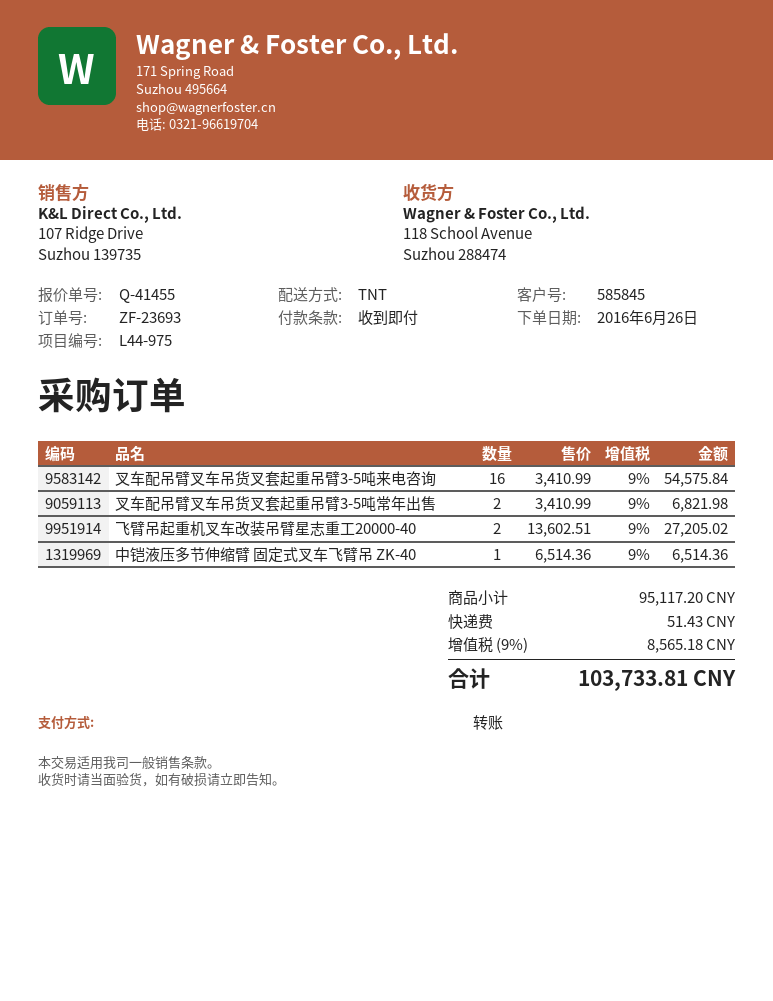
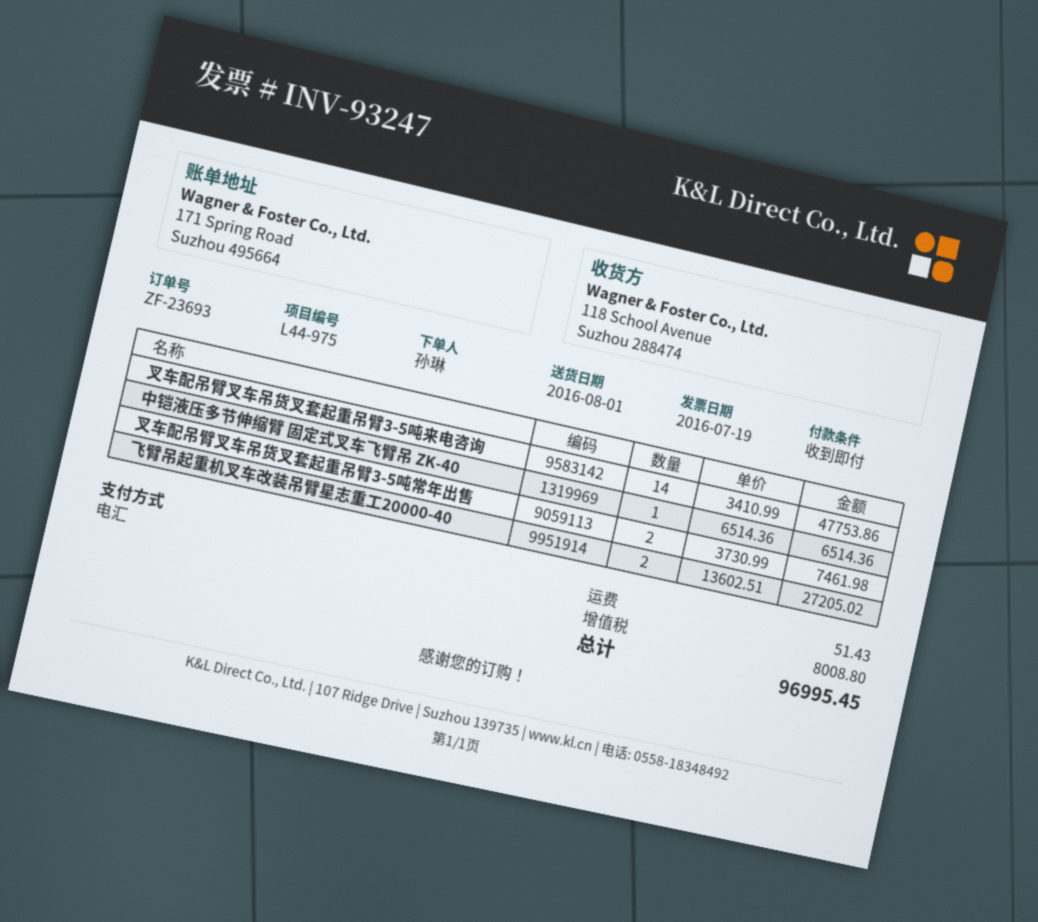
叉车配吊臂叉车吊货叉套起重吊臂3-5吨来电咨询: 16 x 3410.99 = 54575.84 -> 14 x 3410.99 = 47753.86
叉车配吊臂叉车吊货叉套起重吊臂3-5吨常年出售: 2 x 3410.99 = 6821.98 -> 2 x 3730.99 = 7461.98
tax: 8565.18 -> 8008.80
total: 103733.81 -> 96995.45

